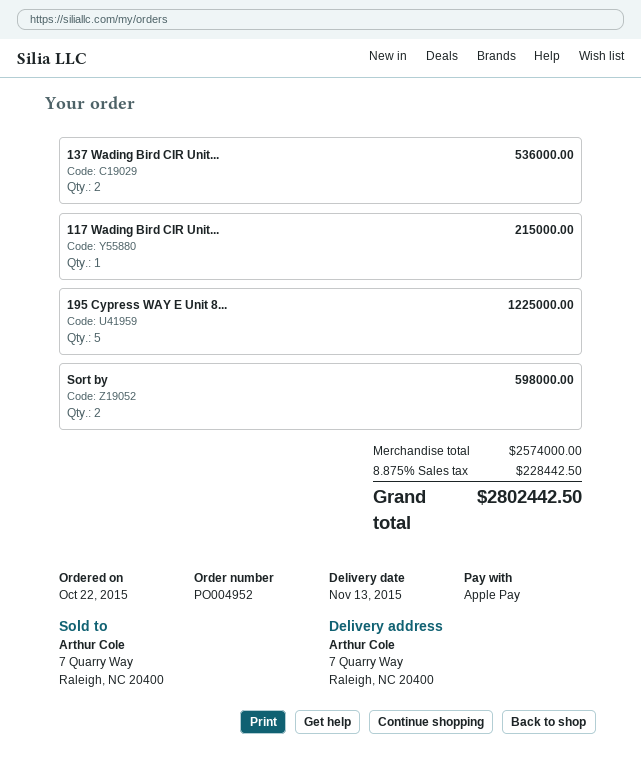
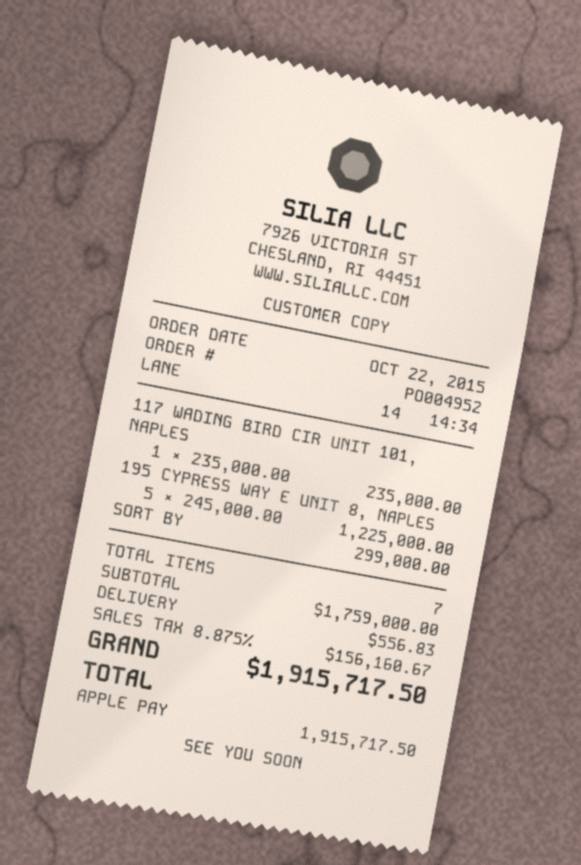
137 Wading Bird CIR Unit...: 2 for 536000.00 -> none
117 Wading Bird CIR Unit...: 1 for 215000.00 -> 1 for 235000.00
Sort by: 2 for 598000.00 -> 1 for 299000.00
subtotal: 2574000.00 -> 1759000.00
shipping: none -> 556.83
tax: 8.875% = 228442.50 -> 8.875% = 156160.67
total: 2802442.50 -> 1915717.50

